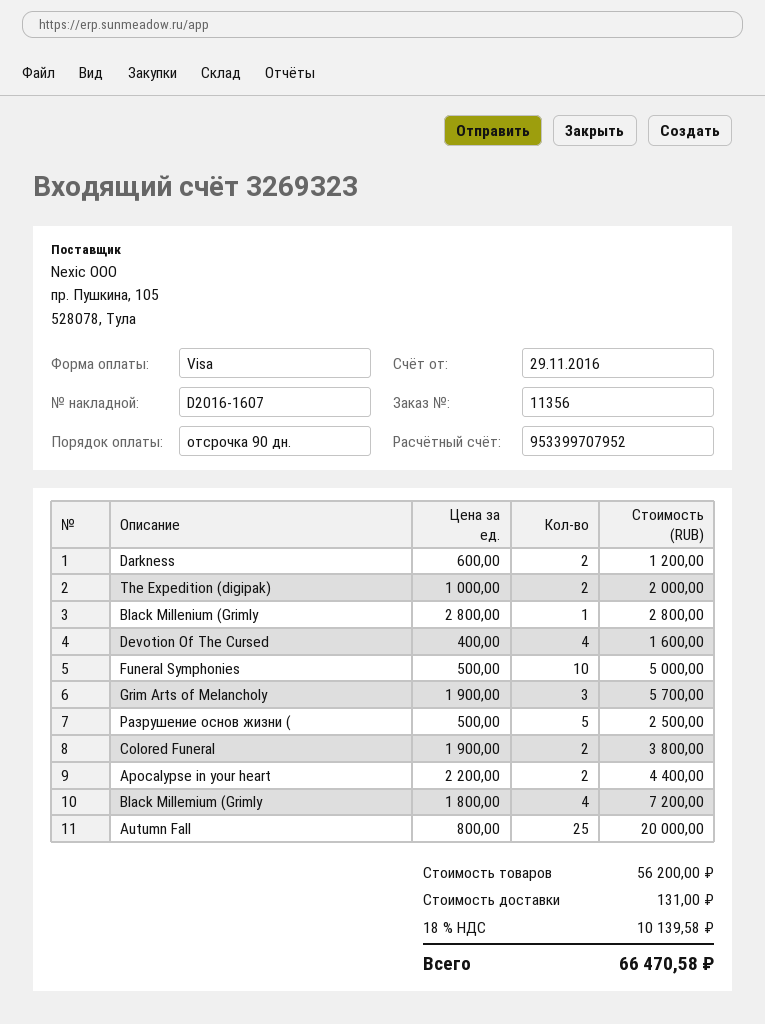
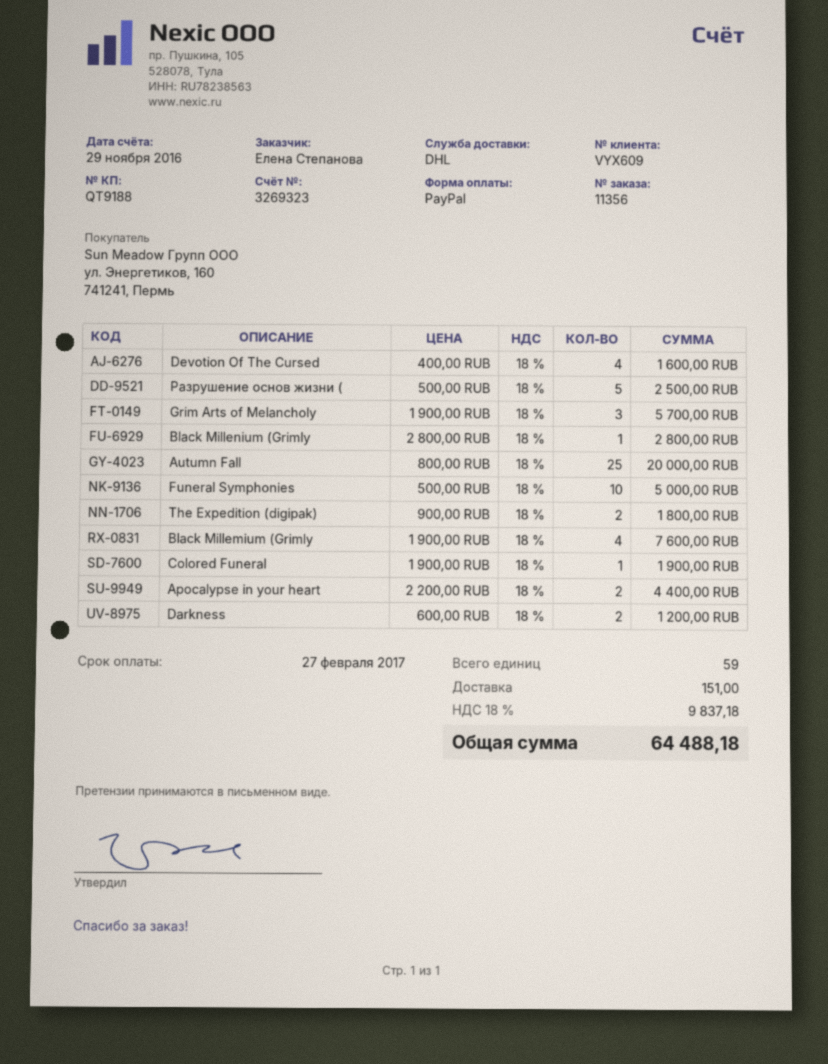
payment method: Visa -> PayPal
The Expedition (digipak): 2 x 1000.00 = 2000.00 -> 2 x 900.00 = 1800.00
Colored Funeral: 2 x 1900.00 = 3800.00 -> 1 x 1900.00 = 1900.00
Black Millemium (Grimly: 4 x 1800.00 = 7200.00 -> 4 x 1900.00 = 7600.00
shipping: 131.00 -> 151.00
tax: 18% = 10139.58 -> 18% = 9837.18
total: 66470.58 -> 64488.18

